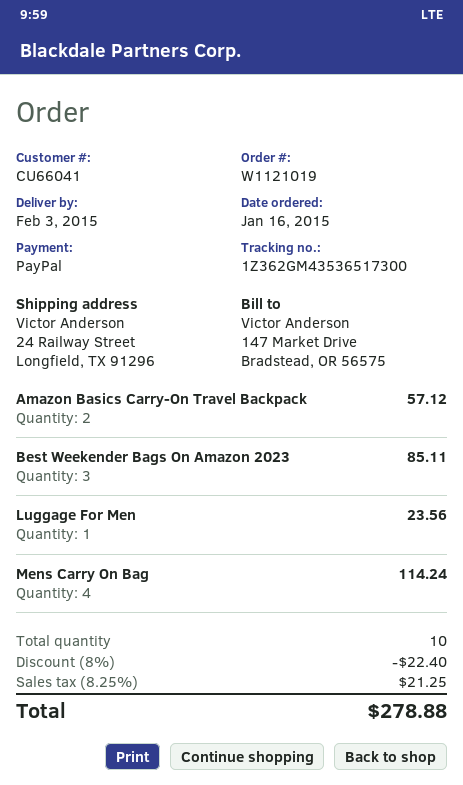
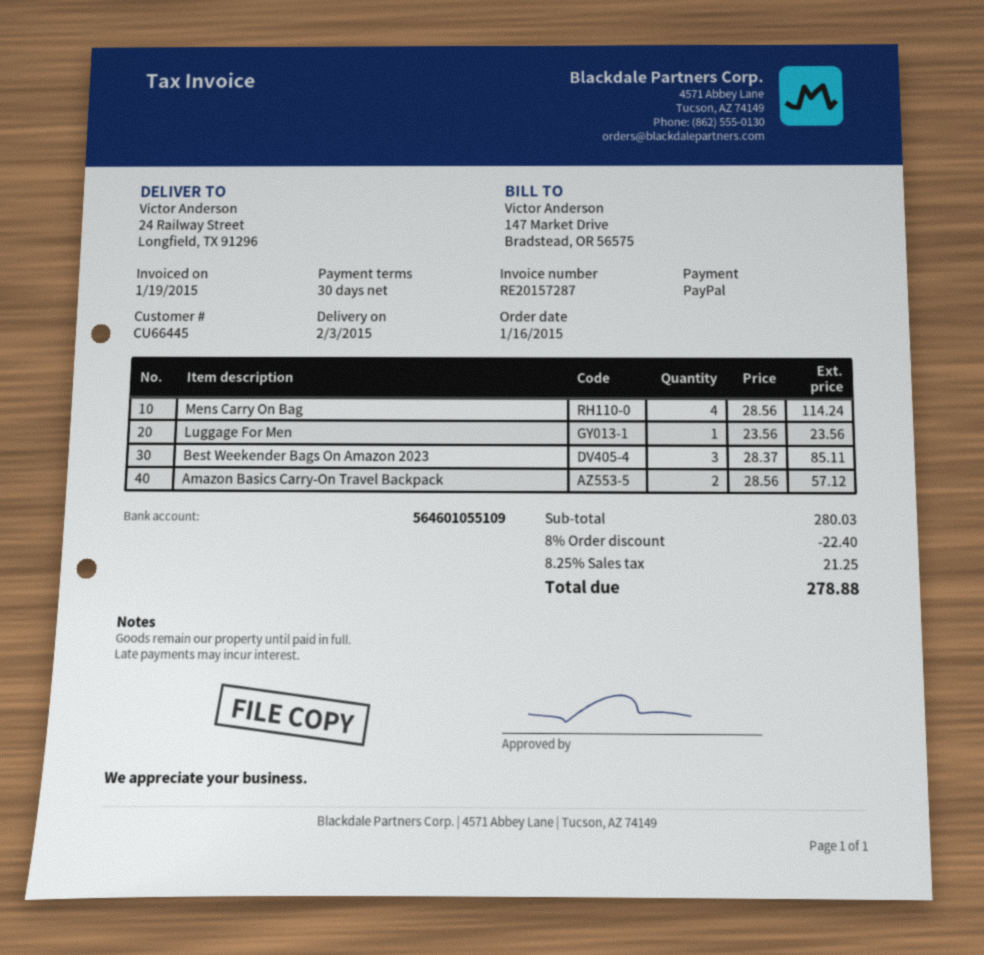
customer number: CU66041 -> CU66445

